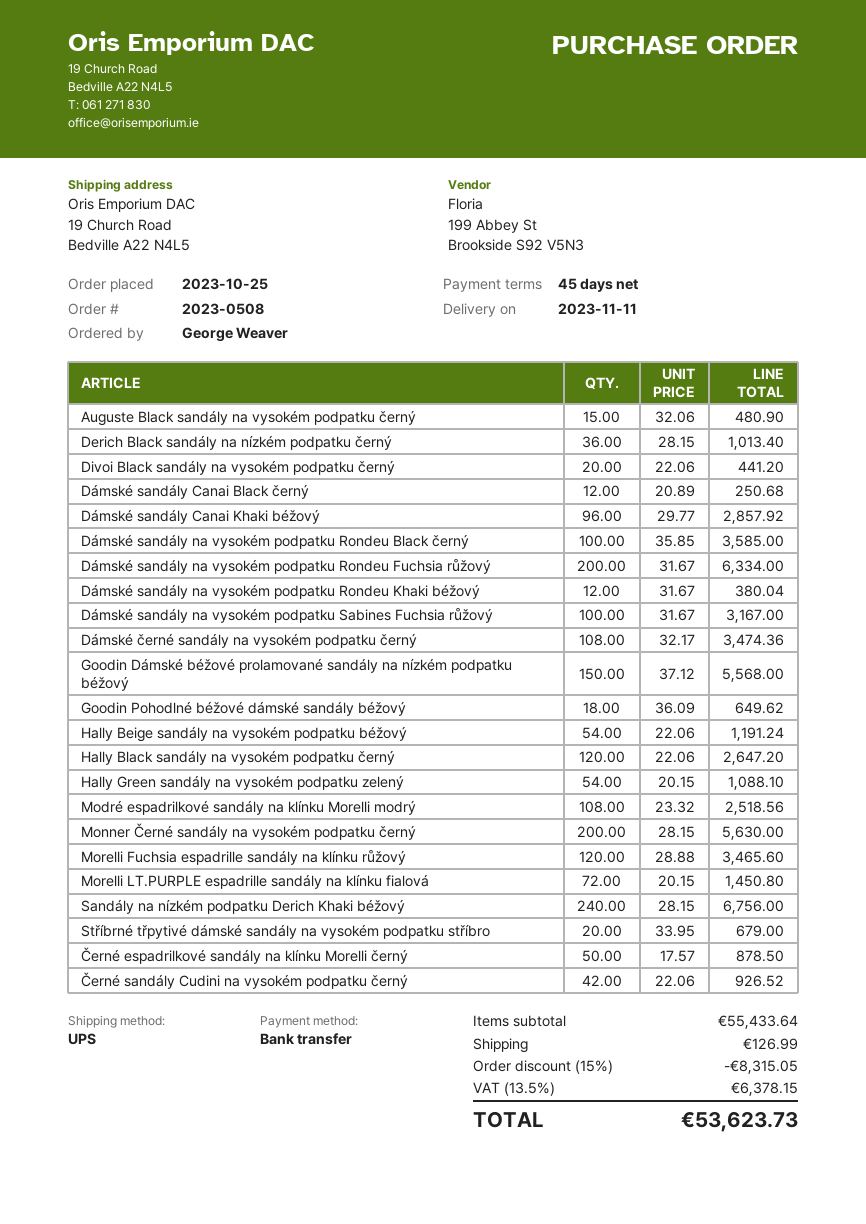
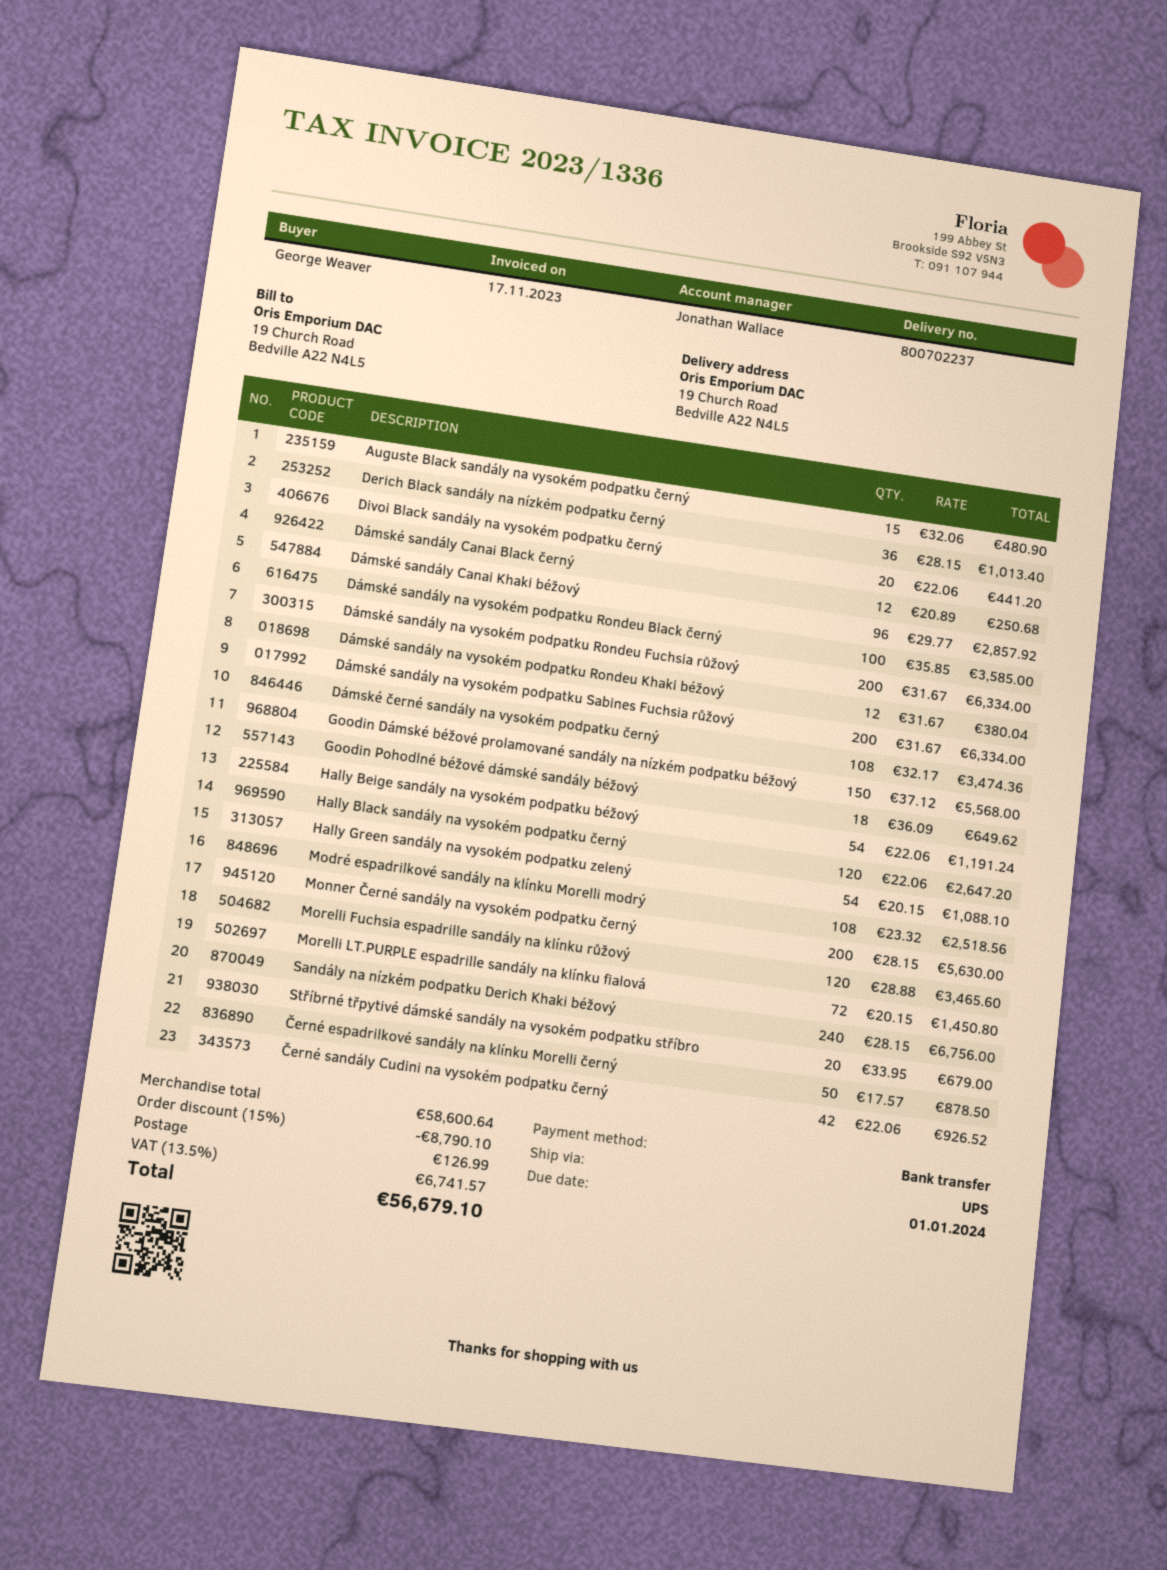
Dámské sandály na vysokém podpatku Sabines Fuchsia růžový: 100 x 31.67 = 3167.00 -> 200 x 31.67 = 6334.00
subtotal: 55433.64 -> 58600.64
discount: 15% = 8315.05 -> 15% = 8790.10
tax: 13.5% = 6378.15 -> 13.5% = 6741.57
total: 53623.73 -> 56679.10

